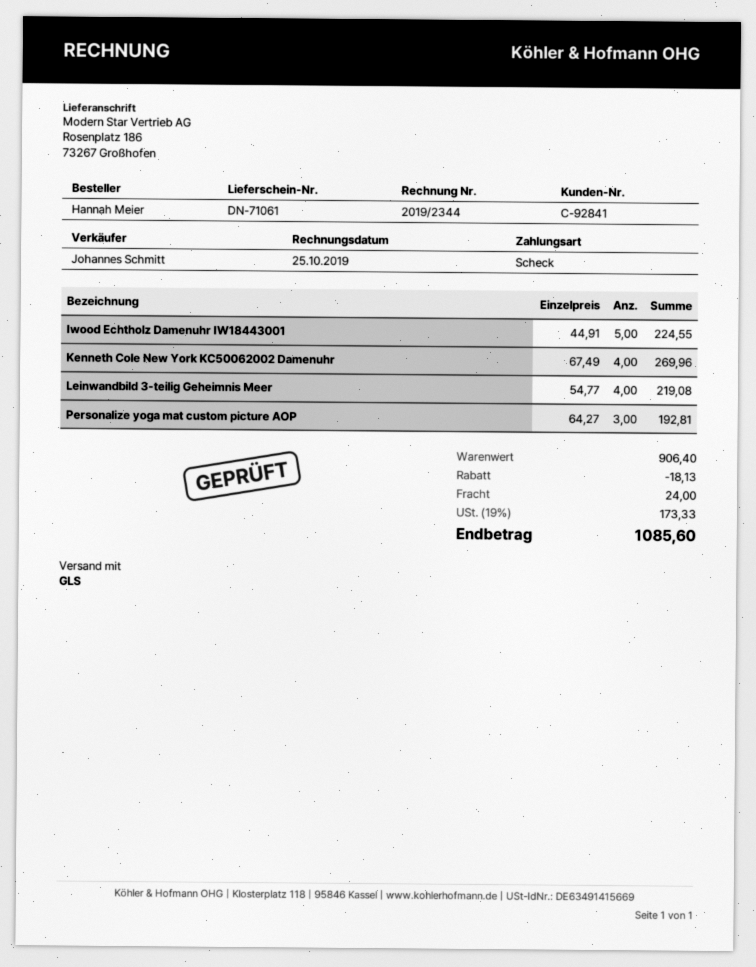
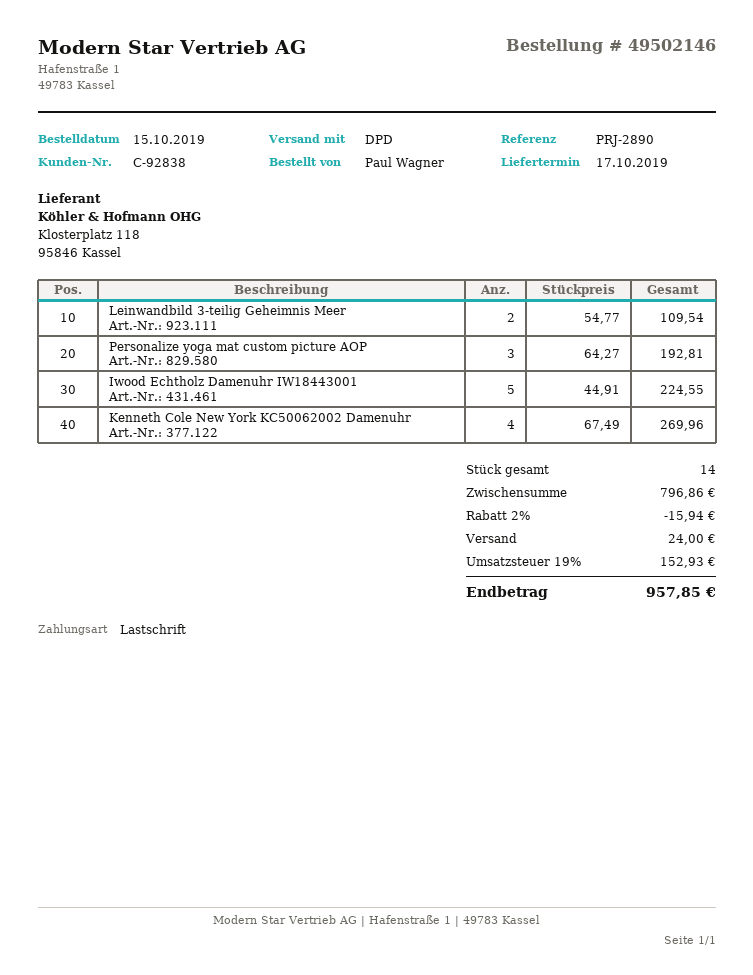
customer number: C-92841 -> C-92838
ordered by: Hannah Meier -> Paul Wagner
payment method: cheque -> direct debit
shipping method: GLS -> DPD
Leinwandbild 3-teilig Geheimnis Meer: 4 x 54.77 = 219.08 -> 2 x 54.77 = 109.54
subtotal: 906.40 -> 796.86
discount: 18.13 -> 15.94
tax: 19% = 173.33 -> 19% = 152.93
total: 1085.60 -> 957.85

